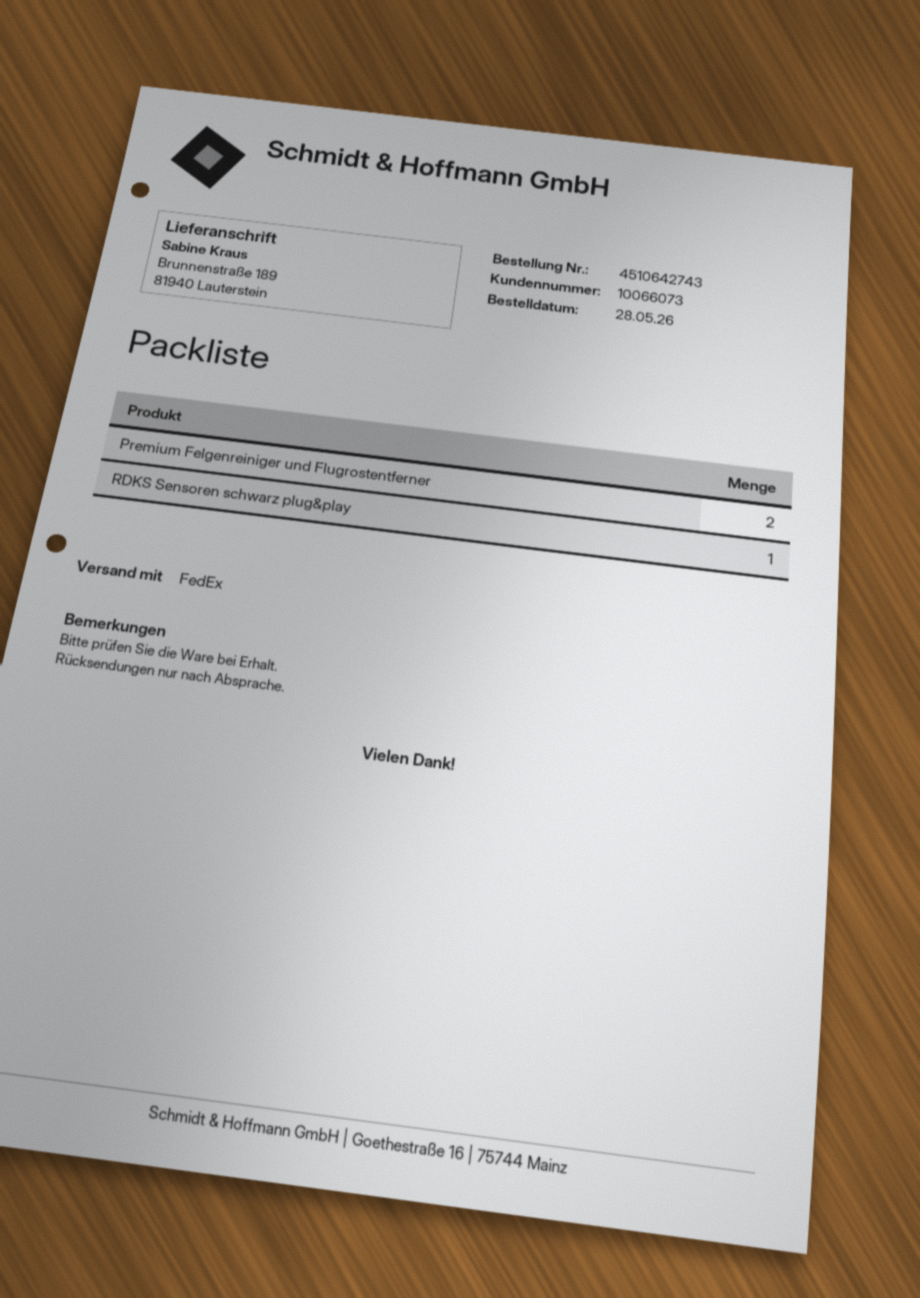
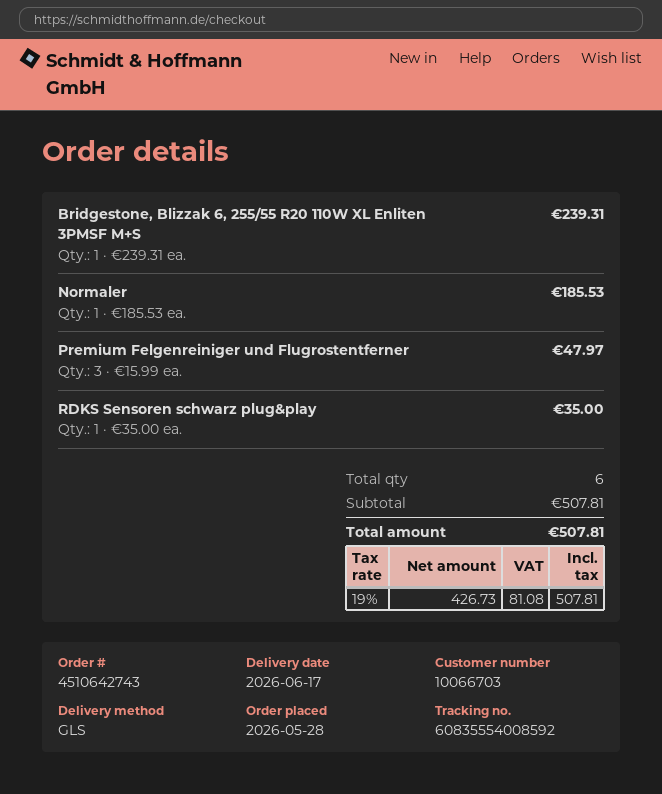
customer number: 10066073 -> 10066703
shipping method: FedEx -> GLS
Premium Felgenreiniger und Flugrostentferner: 2 -> 3
Bridgestone, Blizzak 6, 255/55 R20 110W XL Enliten 3PMSF M+S: none -> 1
Normaler: none -> 1

